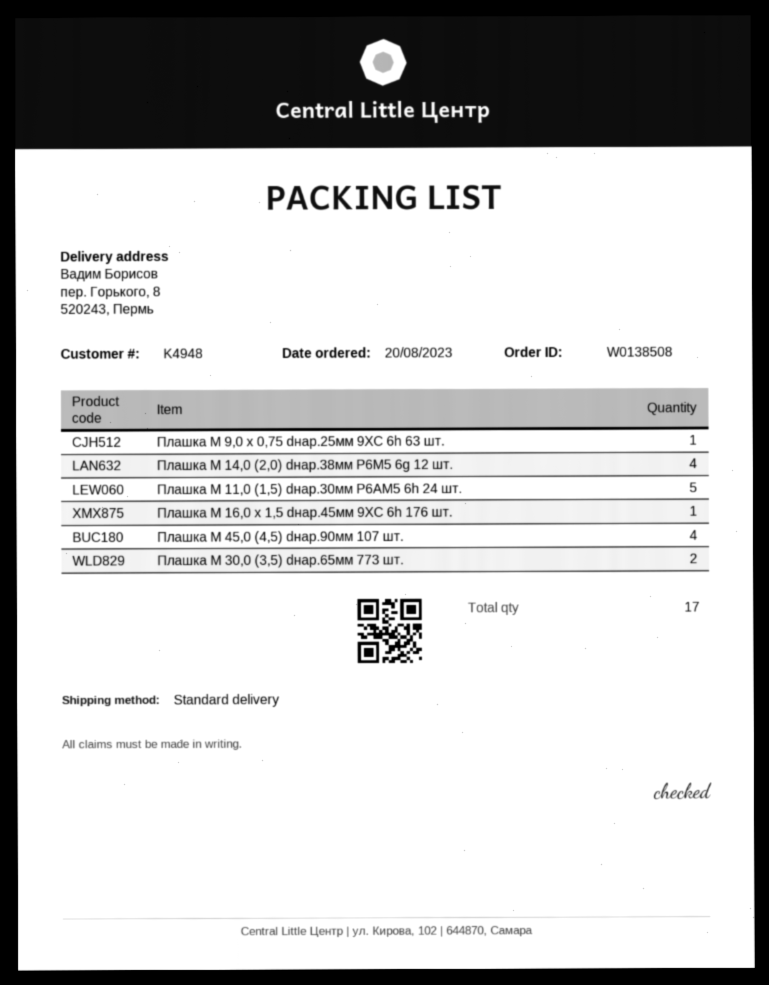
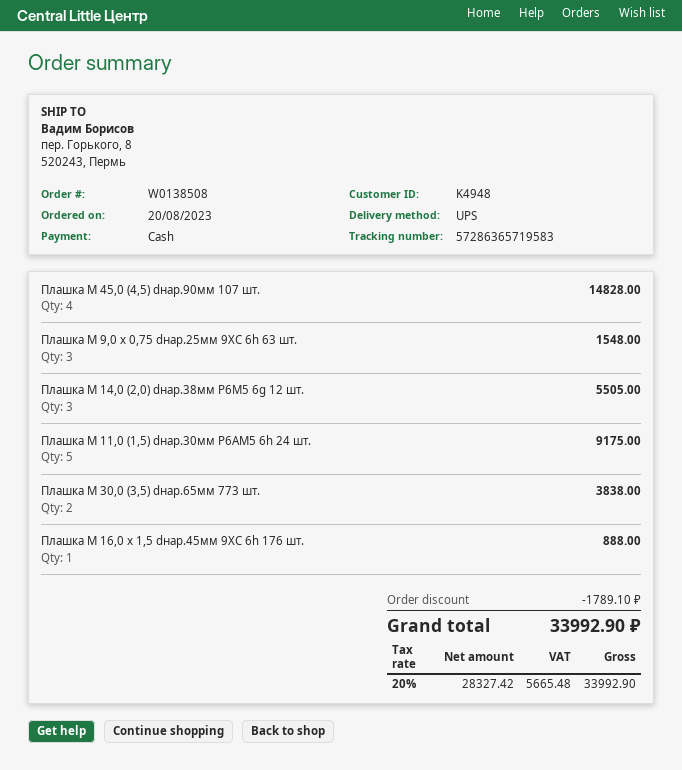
shipping method: standard -> UPS
Плашка М 9,0 х 0,75 dнар.25мм 9ХС 6h 63 шт.: 1 -> 3
Плашка М 14,0 (2,0) dнар.38мм Р6М5 6g 12 шт.: 4 -> 3

